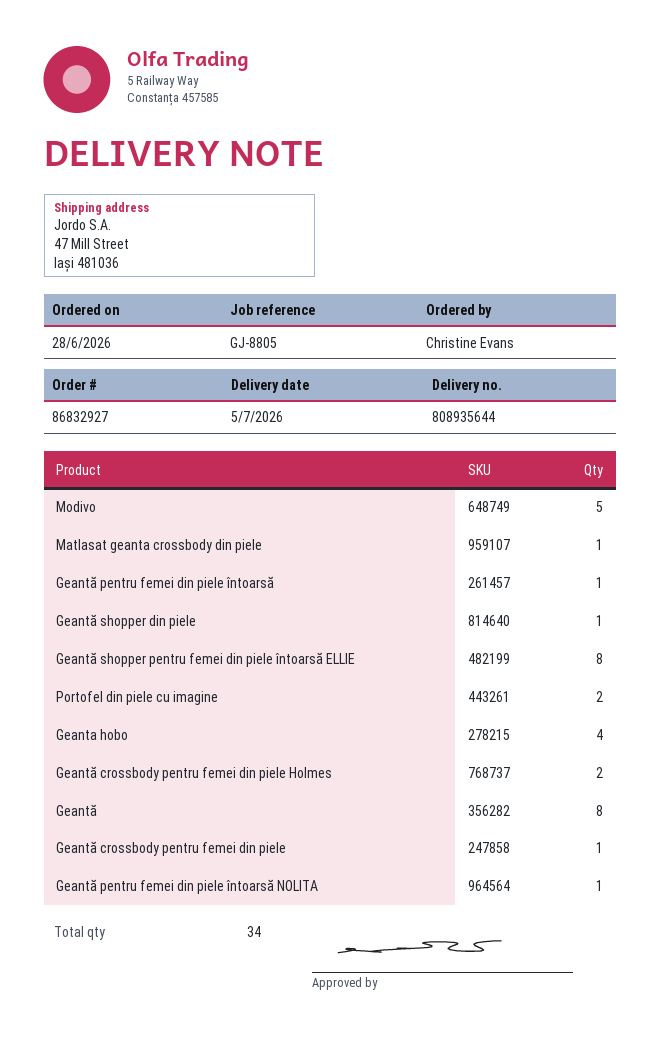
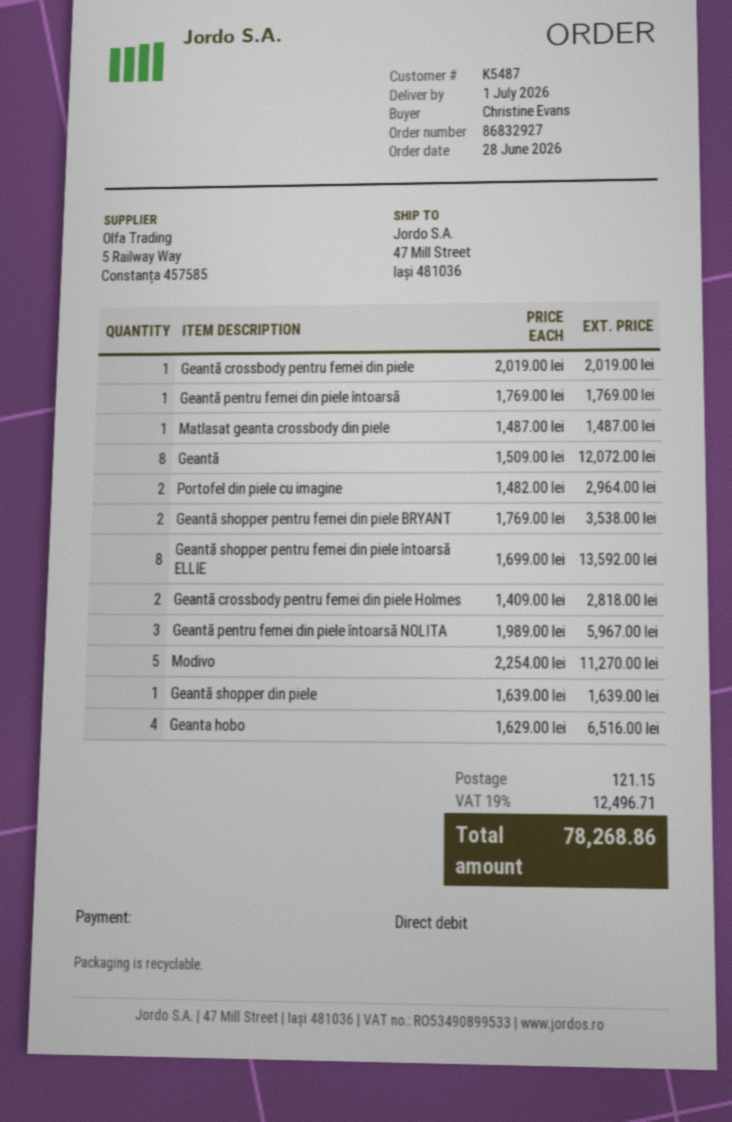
delivery date: 2026-07-05 -> 2026-07-01
Geantă pentru femei din piele întoarsă NOLITA: 1 -> 3
Geantă shopper pentru femei din piele BRYANT: none -> 2

